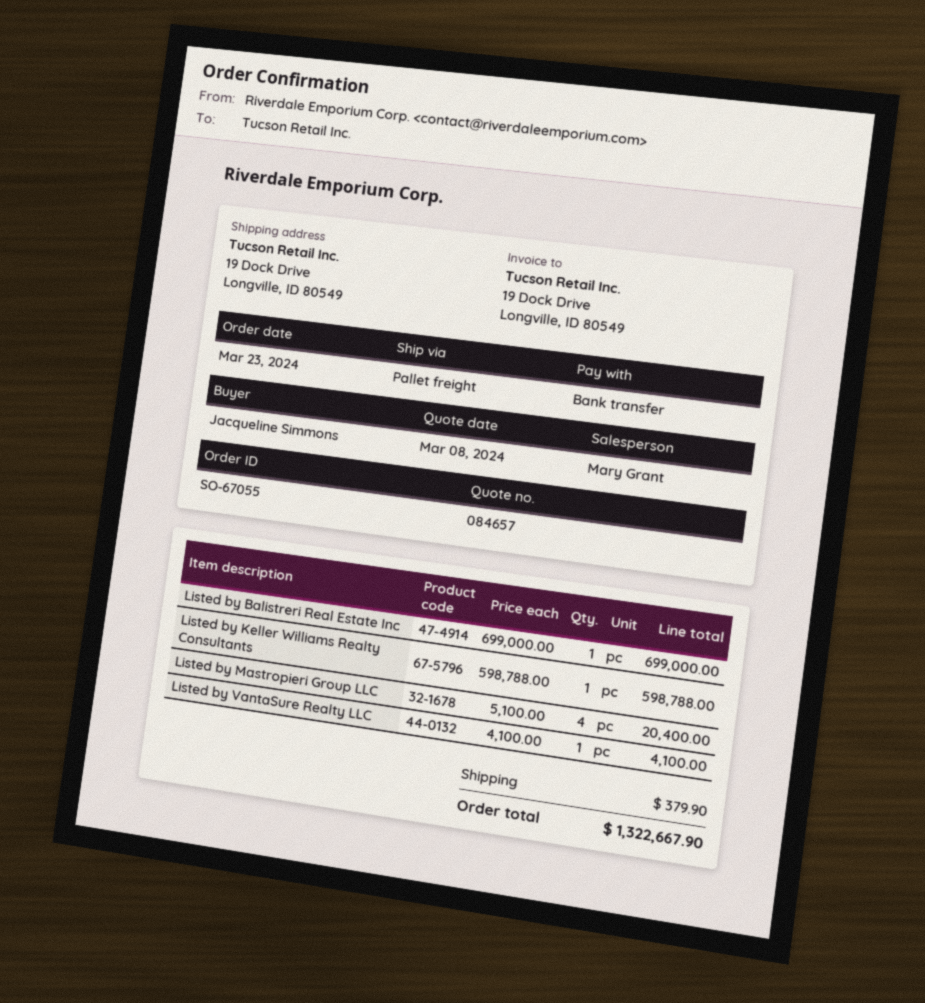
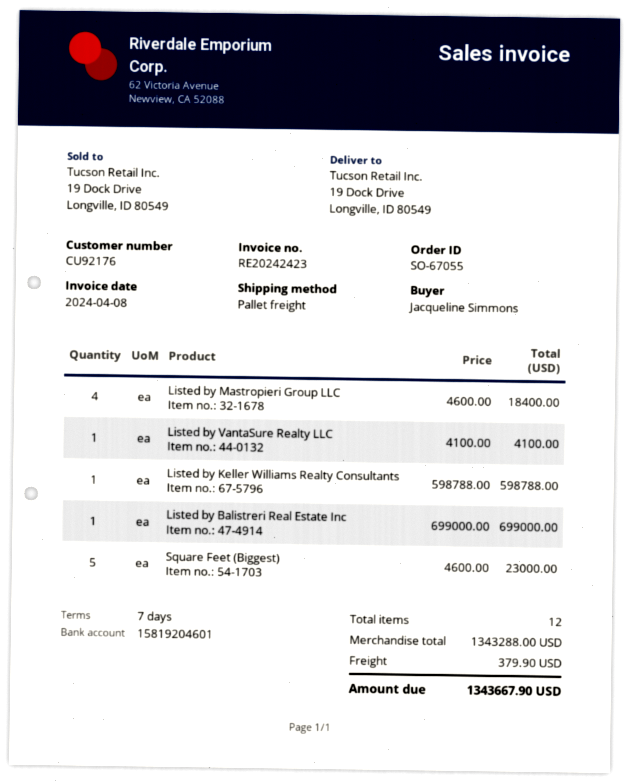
Listed by Mastropieri Group LLC: 4 x 5100.00 = 20400.00 -> 4 x 4600.00 = 18400.00
Square Feet (Biggest): none -> 5 x 4600.00 = 23000.00
total: 1322667.90 -> 1343667.90

